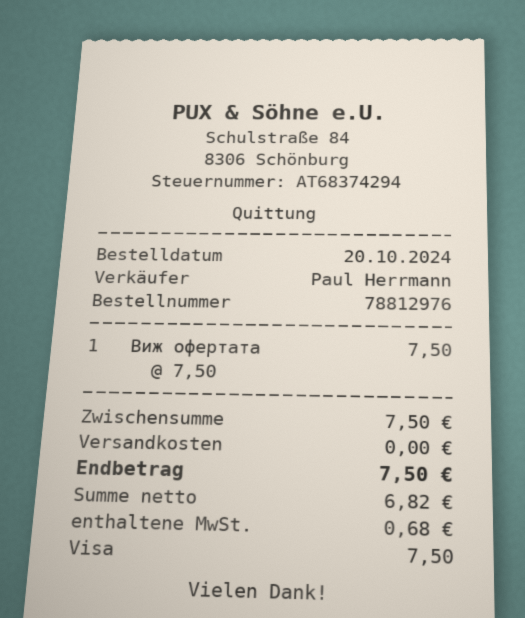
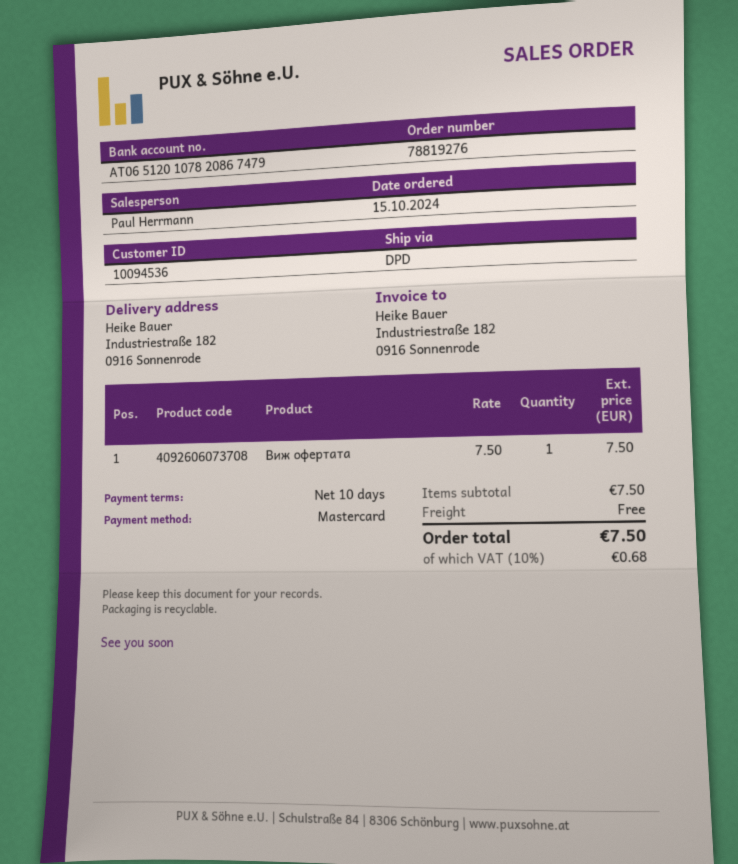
order number: 78812976 -> 78819276
order date: 2024-10-20 -> 2024-10-15
payment method: Visa -> Mastercard

